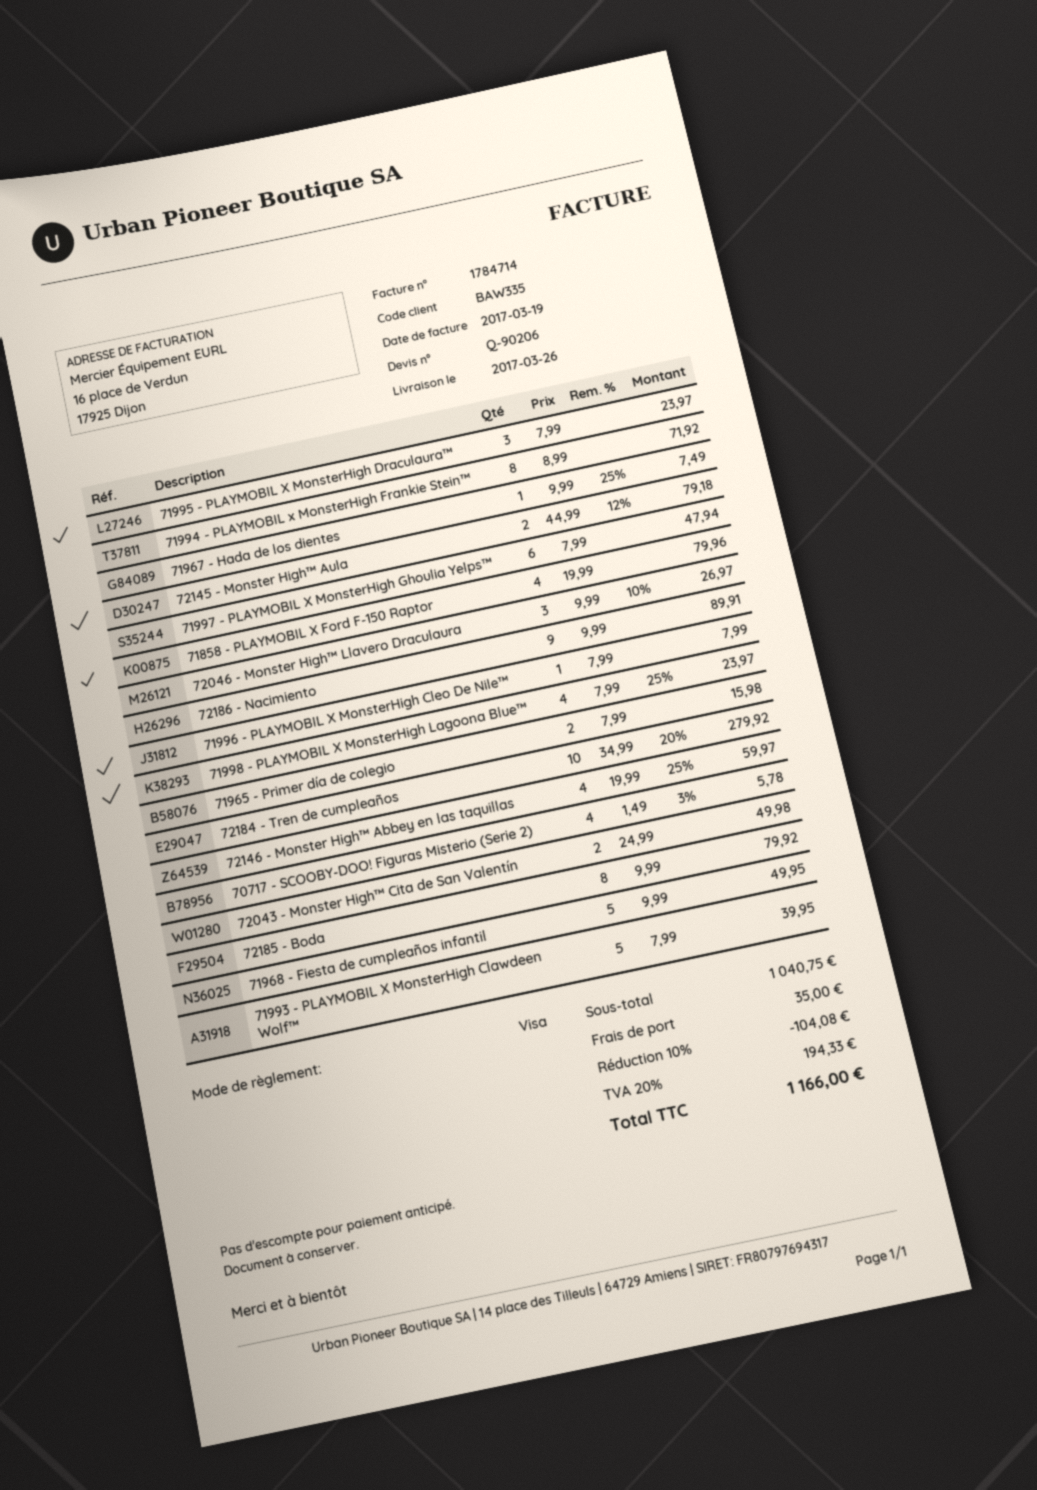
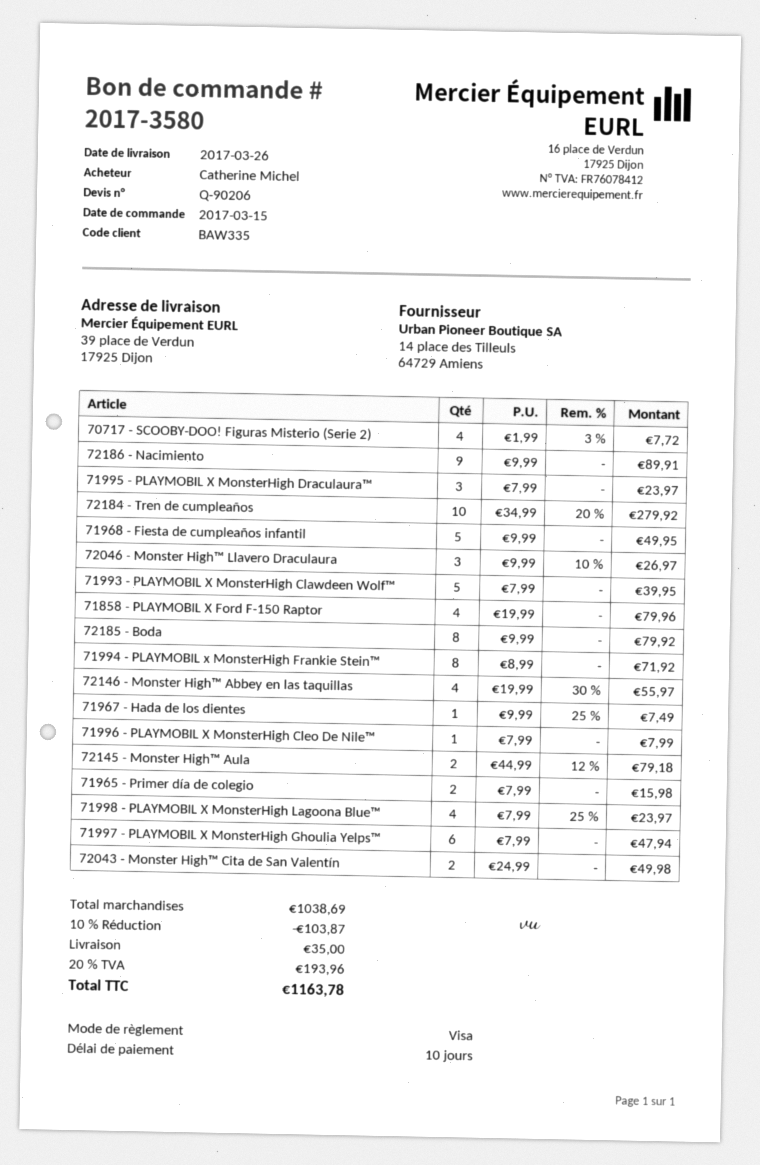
72146 - Monster High™ Abbey en las taquillas: 4 x 19.99 - 25% = 59.97 -> 4 x 19.99 - 30% = 55.97
70717 - SCOOBY-DOO! Figuras Misterio (Serie 2): 4 x 1.49 - 3% = 5.78 -> 4 x 1.99 - 3% = 7.72
subtotal: 1040.75 -> 1038.69
discount: 10% = 104.08 -> 10% = 103.87
tax: 20% = 194.33 -> 20% = 193.96
total: 1166.00 -> 1163.78

